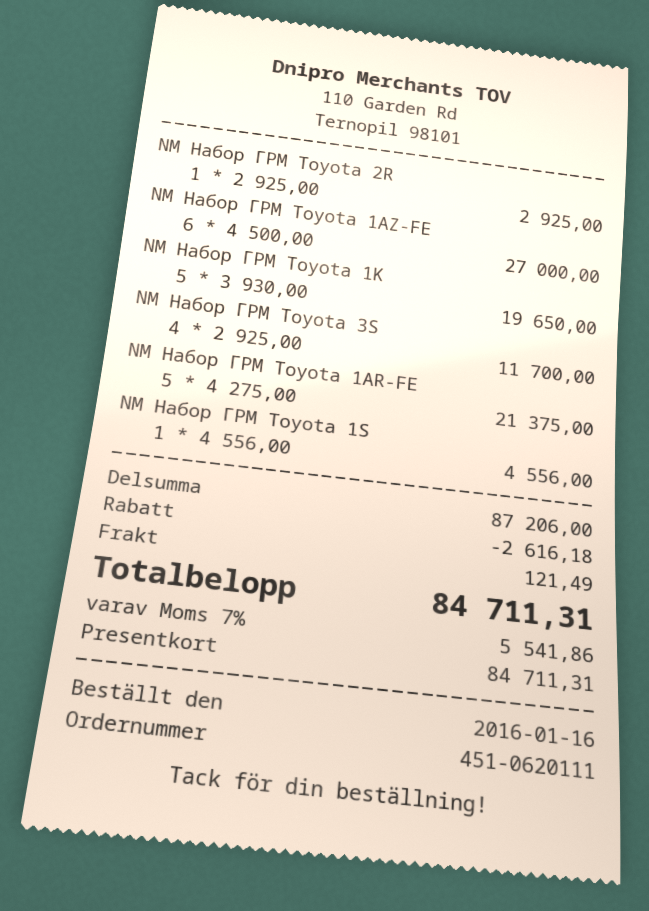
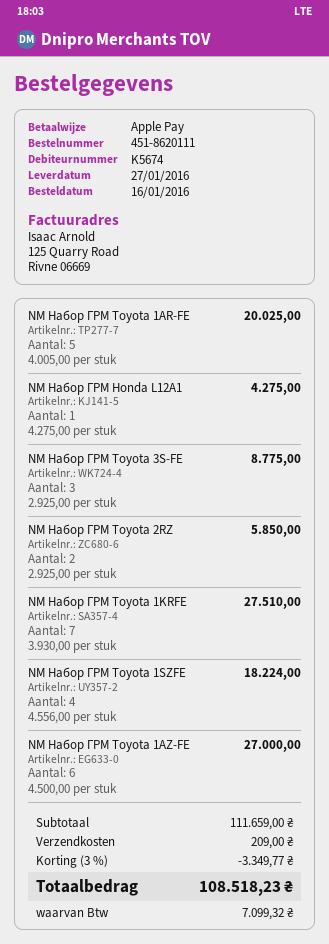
order number: 451-0620111 -> 451-8620111
payment method: gift card -> Apple Pay
NM Набор ГРМ Toyota 2R: 1 x 2925.00 = 2925.00 -> 2 x 2925.00 = 5850.00
NM Набор ГРМ Toyota 1K: 5 x 3930.00 = 19650.00 -> 7 x 3930.00 = 27510.00
NM Набор ГРМ Toyota 3S: 4 x 2925.00 = 11700.00 -> 3 x 2925.00 = 8775.00
NM Набор ГРМ Toyota 1AR-FE: 5 x 4275.00 = 21375.00 -> 5 x 4005.00 = 20025.00
NM Набор ГРМ Toyota 1S: 1 x 4556.00 = 4556.00 -> 4 x 4556.00 = 18224.00
NM Набор ГРМ Honda L12A1: none -> 1 x 4275.00 = 4275.00
subtotal: 87206.00 -> 111659.00
discount: 2616.18 -> 3349.77
shipping: 121.49 -> 209.00
tax: 5541.86 -> 7099.32
total: 84711.31 -> 108518.23

